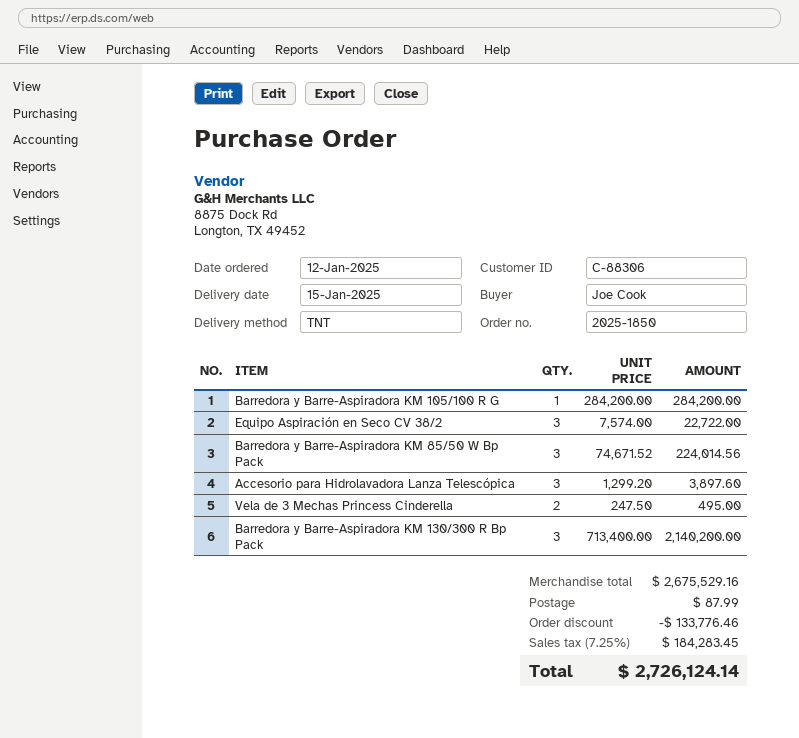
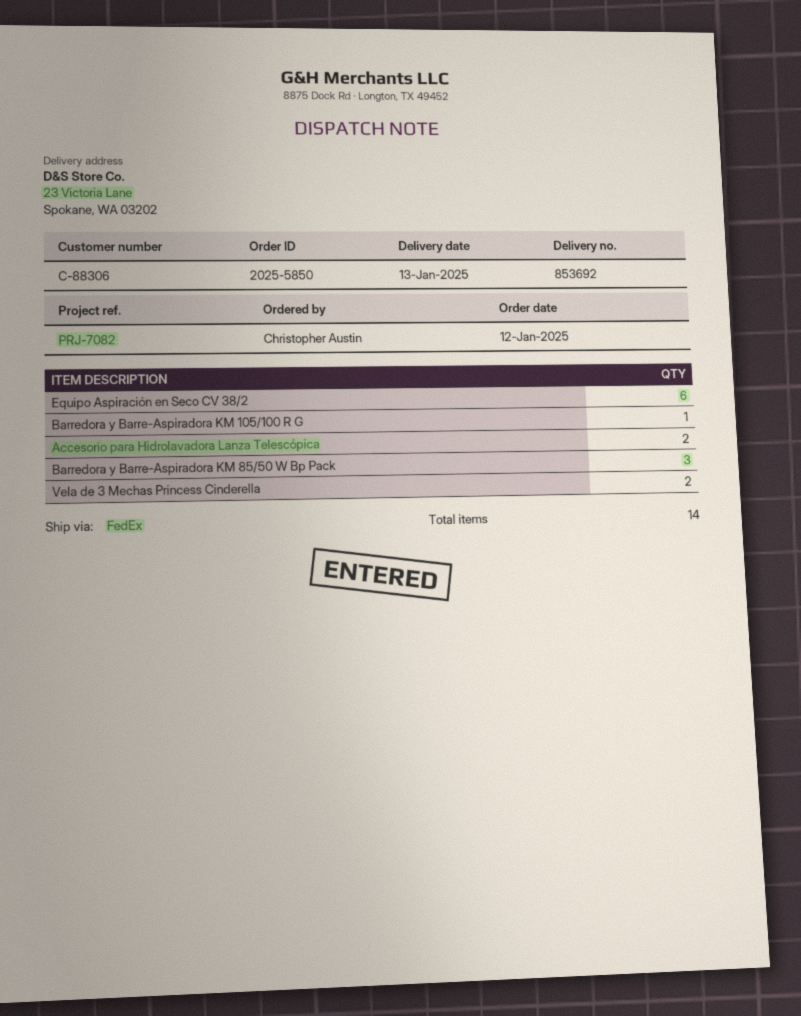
order number: 2025-1850 -> 2025-5850
delivery date: 2025-01-15 -> 2025-01-13
ordered by: Joe Cook -> Christopher Austin
shipping method: TNT -> FedEx
Equipo Aspiración en Seco CV 38/2: 3 -> 6
Accesorio para Hidrolavadora Lanza Telescópica: 3 -> 2
Barredora y Barre-Aspiradora KM 130/300 R Bp Pack: 3 -> none

